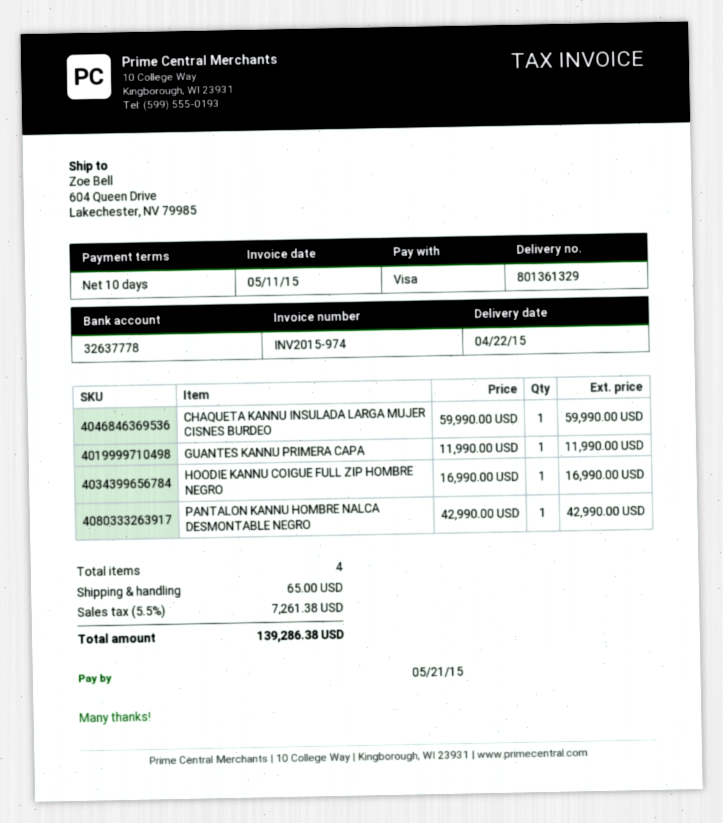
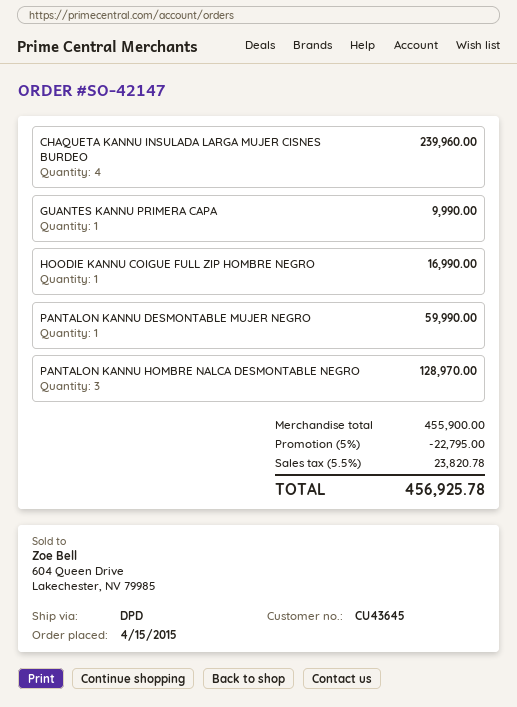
CHAQUETA KANNU INSULADA LARGA MUJER CISNES BURDEO: 1 for 59990.00 -> 4 for 239960.00
GUANTES KANNU PRIMERA CAPA: 1 for 11990.00 -> 1 for 9990.00
PANTALON KANNU HOMBRE NALCA DESMONTABLE NEGRO: 1 for 42990.00 -> 3 for 128970.00
PANTALON KANNU DESMONTABLE MUJER NEGRO: none -> 1 for 59990.00
discount: none -> 5% = 22795.00
shipping: 65.00 -> none
tax: 5.5% = 7261.38 -> 5.5% = 23820.78
total: 139286.38 -> 456925.78

